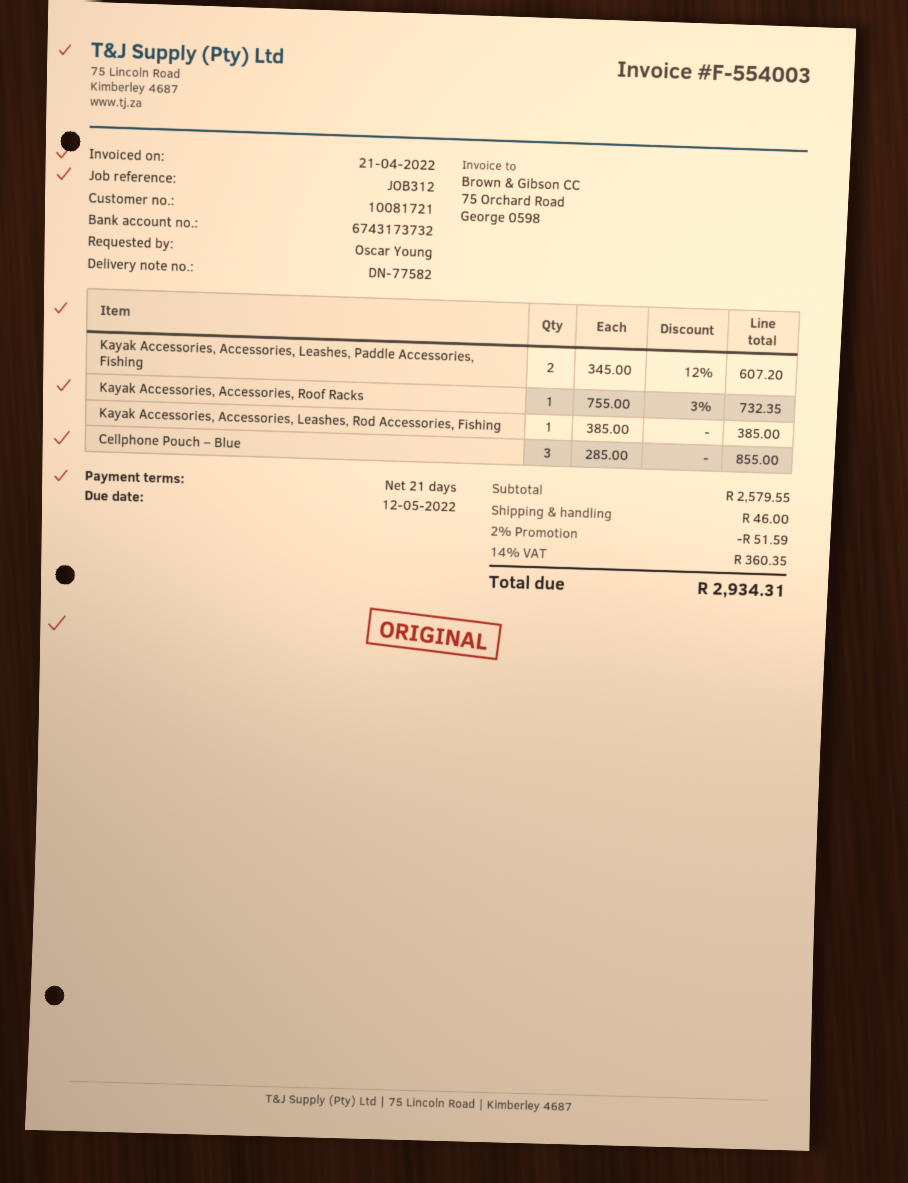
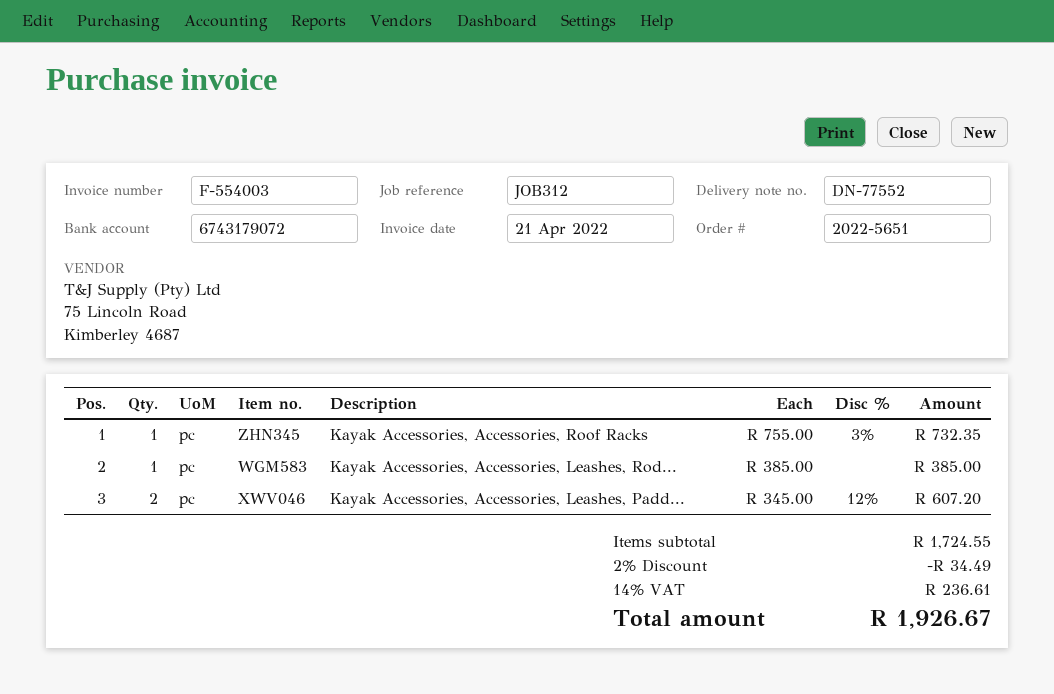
delivery note number: DN-77582 -> DN-77552
bank account: 6743173732 -> 6743179072
Cellphone Pouch – Blue: 3 x 285.00 = 855.00 -> none
subtotal: 2579.55 -> 1724.55
discount: 2% = 51.59 -> 2% = 34.49
shipping: 46.00 -> none
tax: 14% = 360.35 -> 14% = 236.61
total: 2934.31 -> 1926.67

